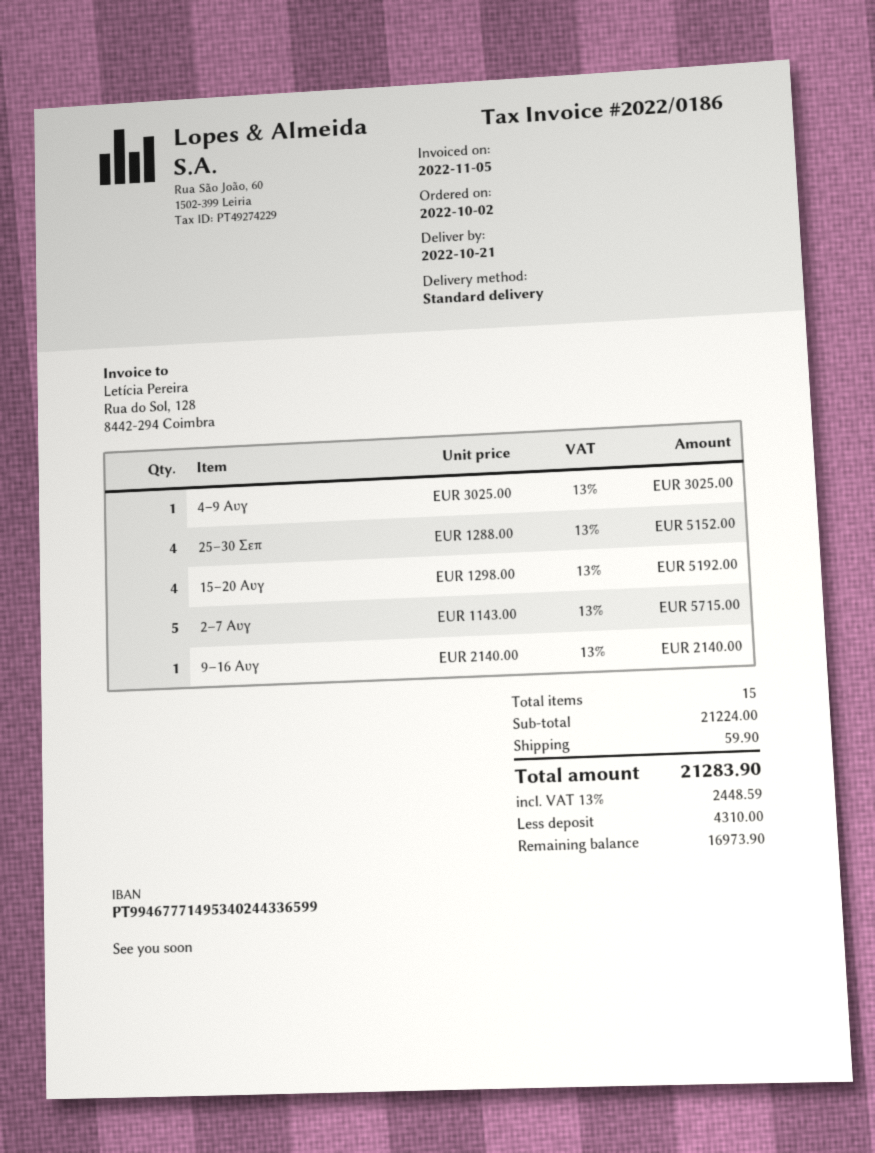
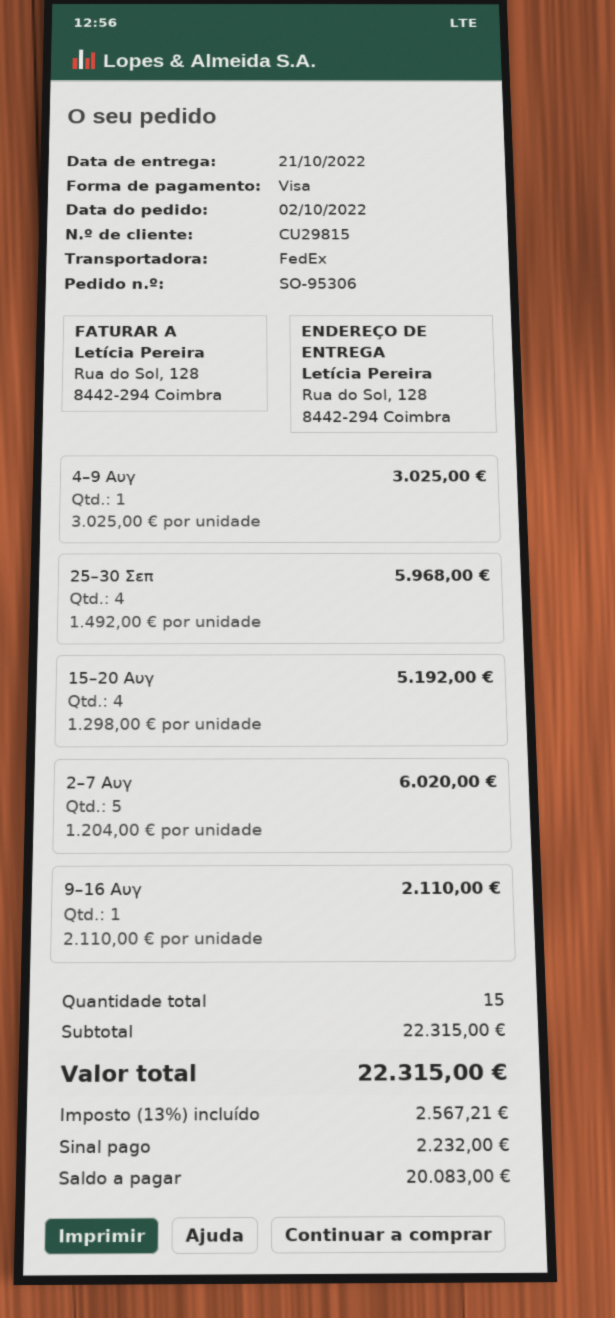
shipping method: standard -> FedEx
25–30 Σεπ: 4 x 1288.00 = 5152.00 -> 4 x 1492.00 = 5968.00
2–7 Αυγ: 5 x 1143.00 = 5715.00 -> 5 x 1204.00 = 6020.00
9–16 Αυγ: 1 x 2140.00 = 2140.00 -> 1 x 2110.00 = 2110.00
subtotal: 21224.00 -> 22315.00
shipping: 59.90 -> none
tax: 13% = 2448.59 -> 13% = 2567.21
total: 21283.90 -> 22315.00
deposit: 4310.00 -> 2232.00
balance: 16973.90 -> 20083.00

